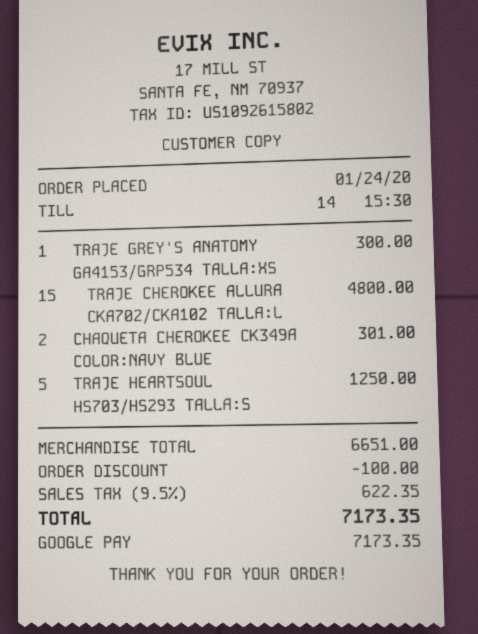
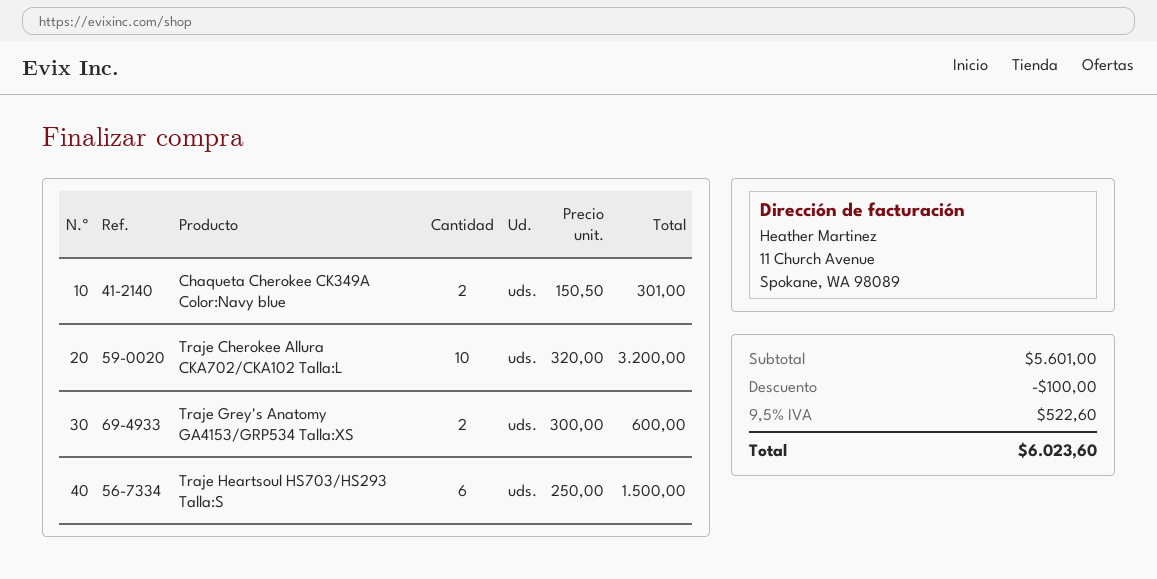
TRAJE GREY'S ANATOMY GA4153/GRP534 TALLA:XS: 1 for 300.00 -> 2 for 600.00
TRAJE CHEROKEE ALLURA CKA702/CKA102 TALLA:L: 15 for 4800.00 -> 10 for 3200.00
TRAJE HEARTSOUL HS703/HS293 TALLA:S: 5 for 1250.00 -> 6 for 1500.00
subtotal: 6651.00 -> 5601.00
tax: 9.5% = 622.35 -> 9.5% = 522.60
total: 7173.35 -> 6023.60

